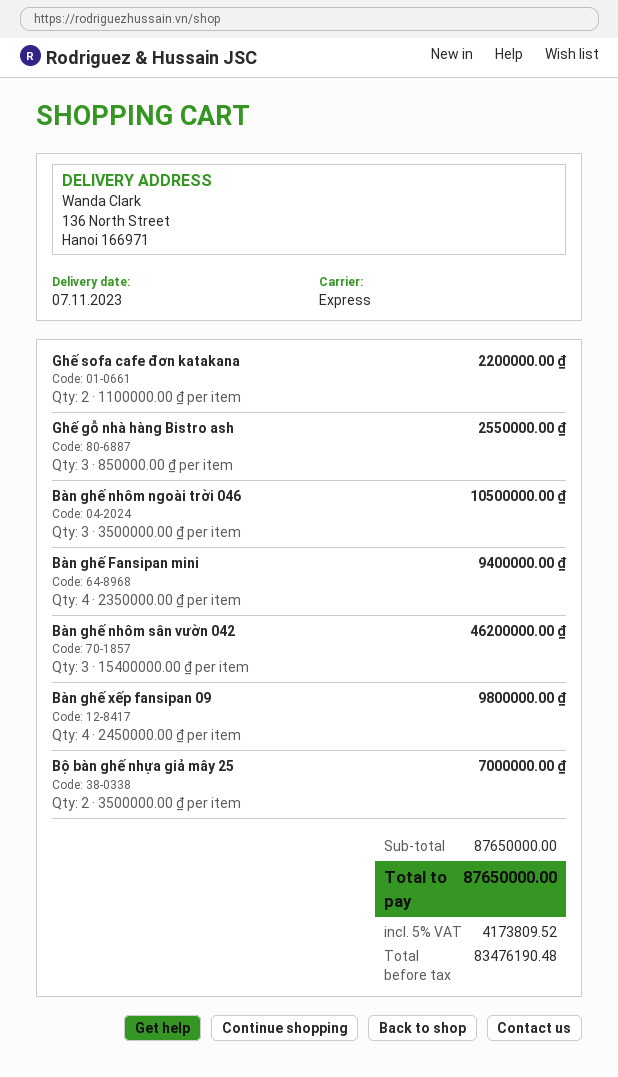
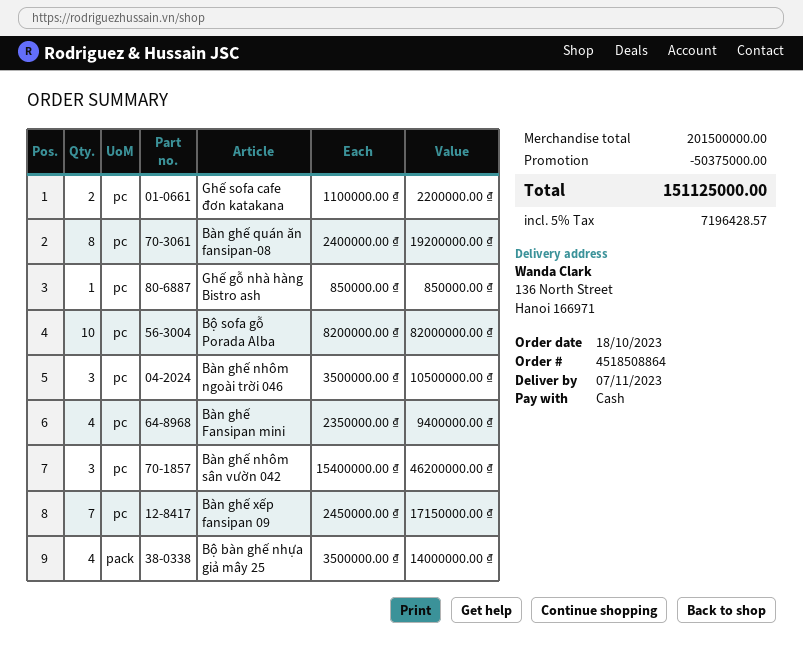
Ghế gỗ nhà hàng Bistro ash: 3 x 850000.00 = 2550000.00 -> 1 x 850000.00 = 850000.00
Bàn ghế xếp fansipan 09: 4 x 2450000.00 = 9800000.00 -> 7 x 2450000.00 = 17150000.00
Bộ bàn ghế nhựa giả mây 25: 2 x 3500000.00 = 7000000.00 -> 4 x 3500000.00 = 14000000.00
Bàn ghế quán ăn fansipan-08: none -> 8 x 2400000.00 = 19200000.00
Bộ sofa gỗ Porada Alba: none -> 10 x 8200000.00 = 82000000.00
subtotal: 87650000.00 -> 201500000.00
discount: none -> 50375000.00
tax: 5% = 4173809.52 -> 5% = 7196428.57
total: 87650000.00 -> 151125000.00

